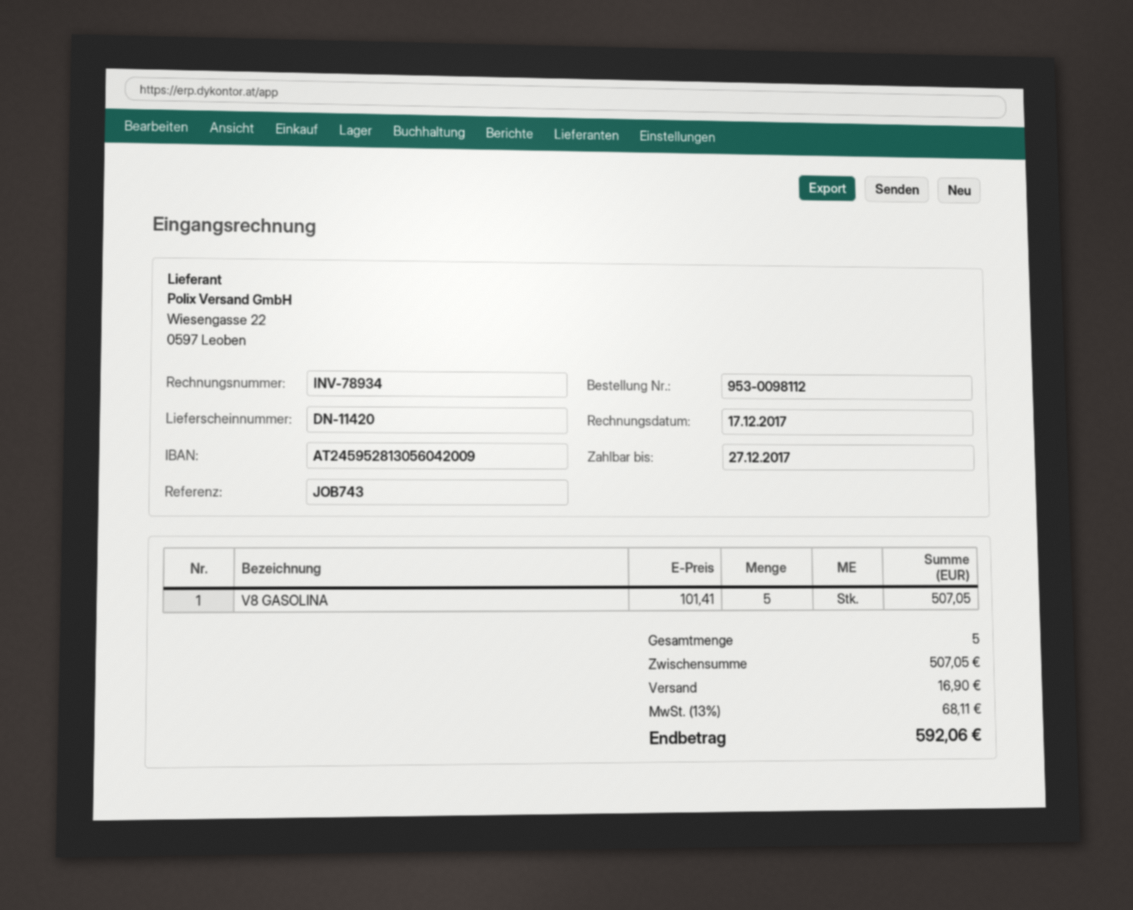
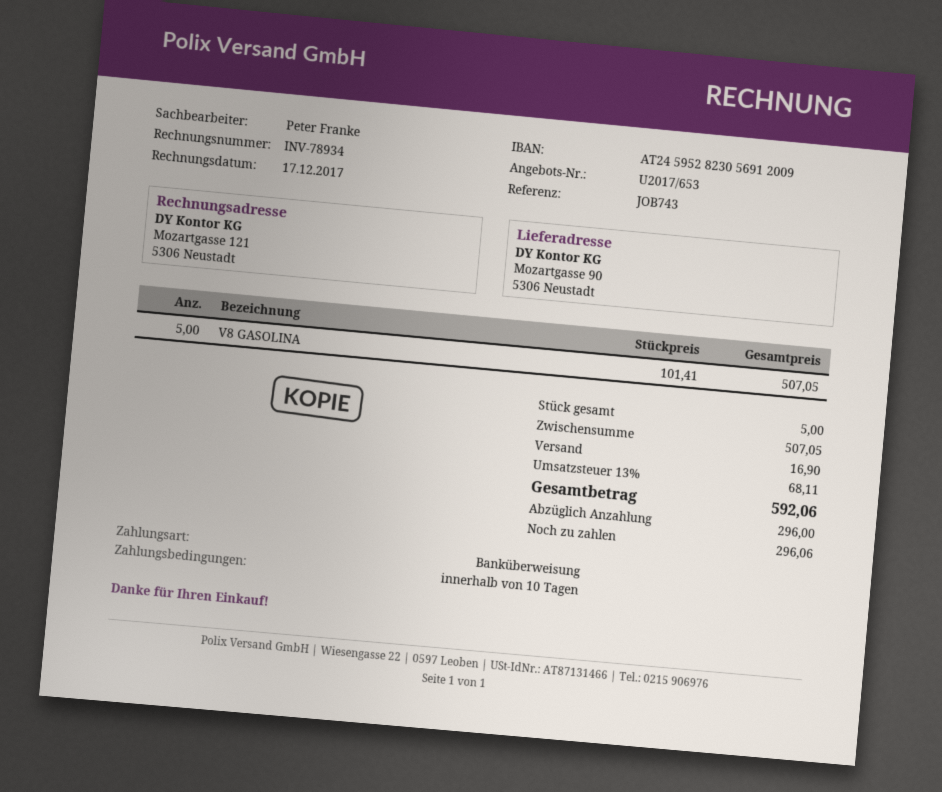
bank account: AT245952813056042009 -> AT245952823056912009

